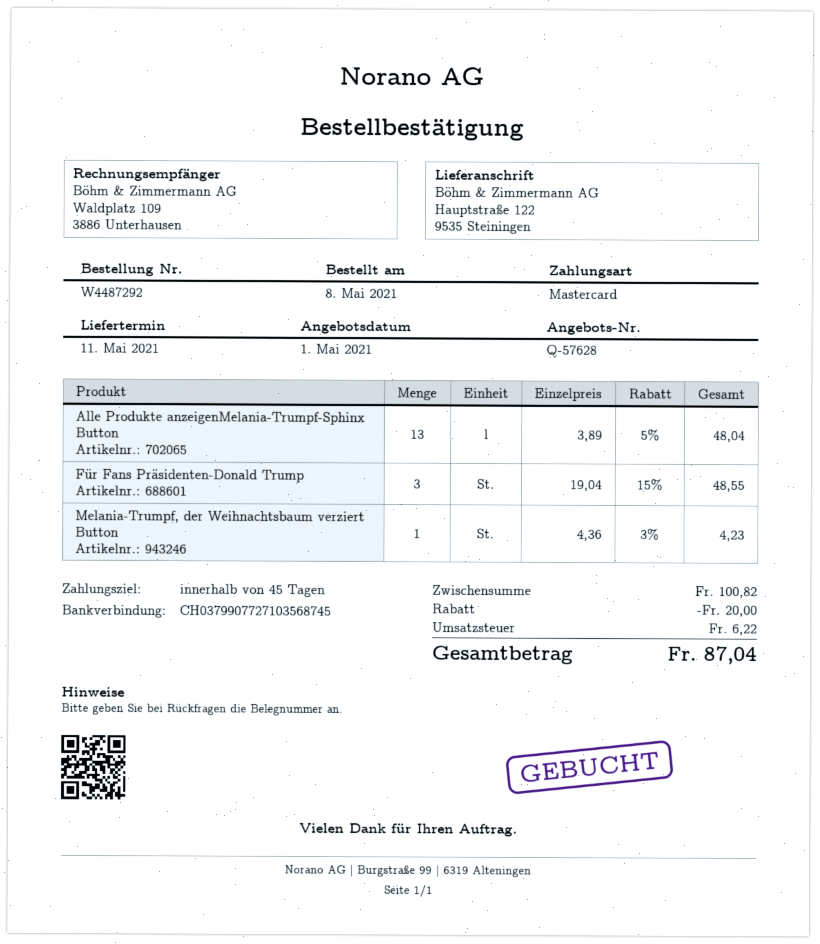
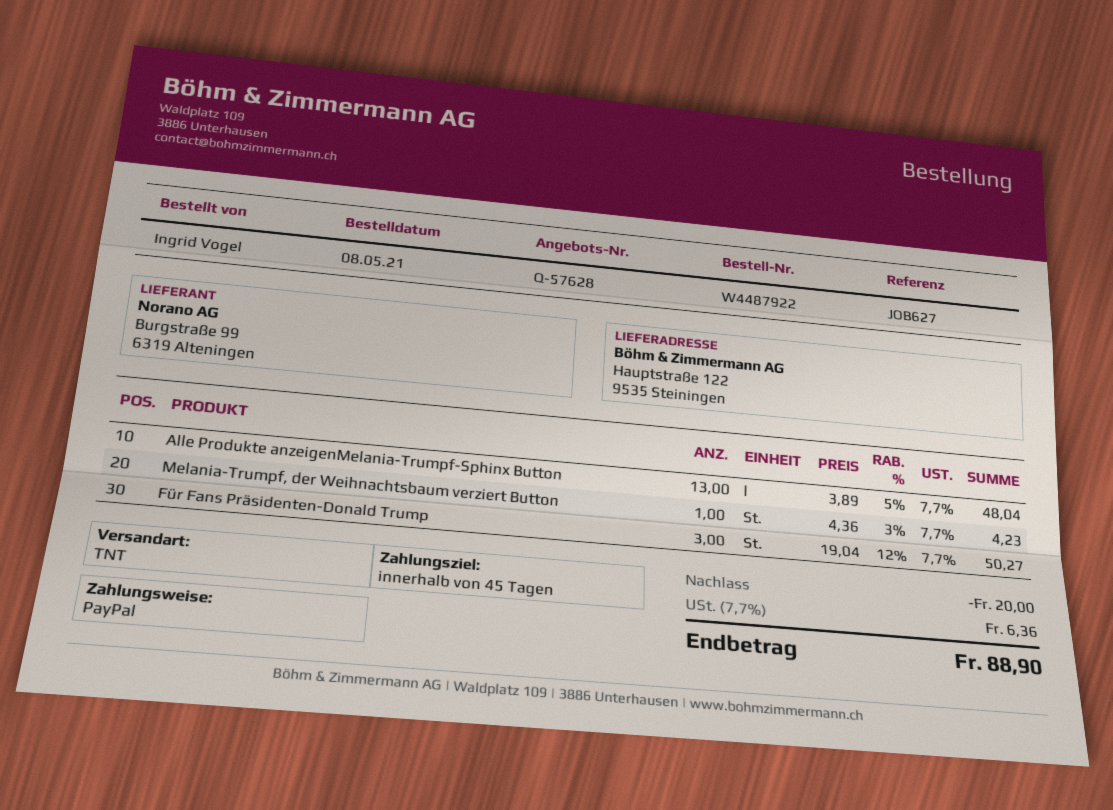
order number: W4487292 -> W4487922
payment method: Mastercard -> PayPal
Für Fans Präsidenten-Donald Trump: 3 x 19.04 - 15% = 48.55 -> 3 x 19.04 - 12% = 50.27
tax: 6.22 -> 6.36
total: 87.04 -> 88.90

